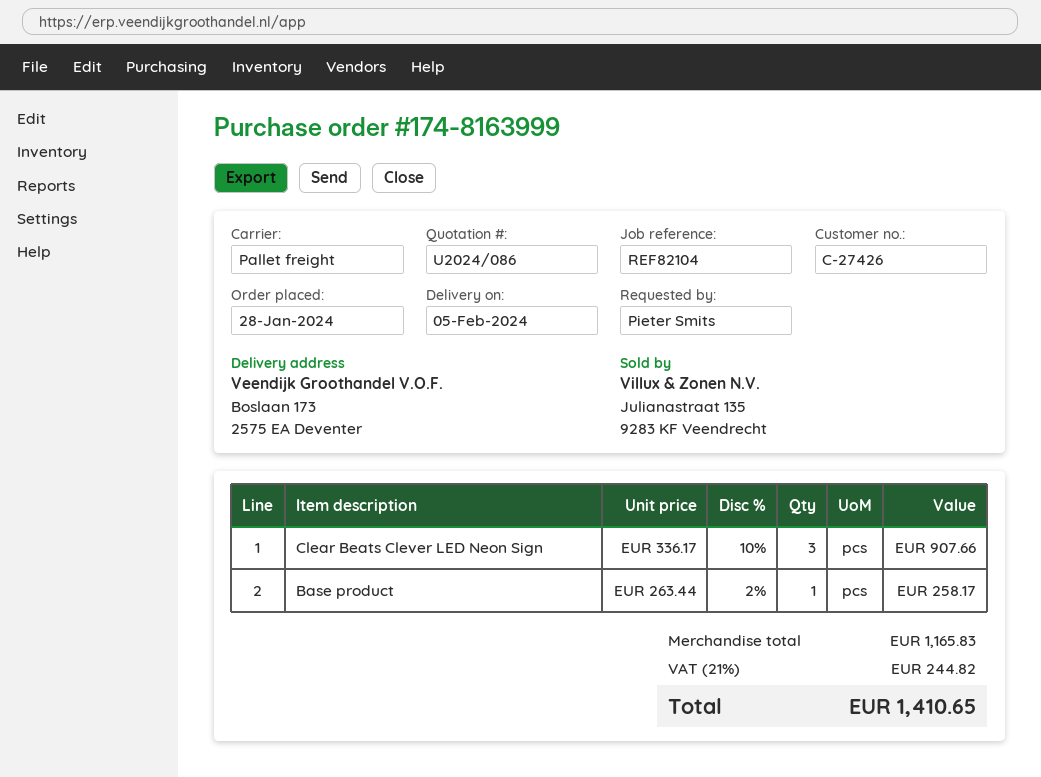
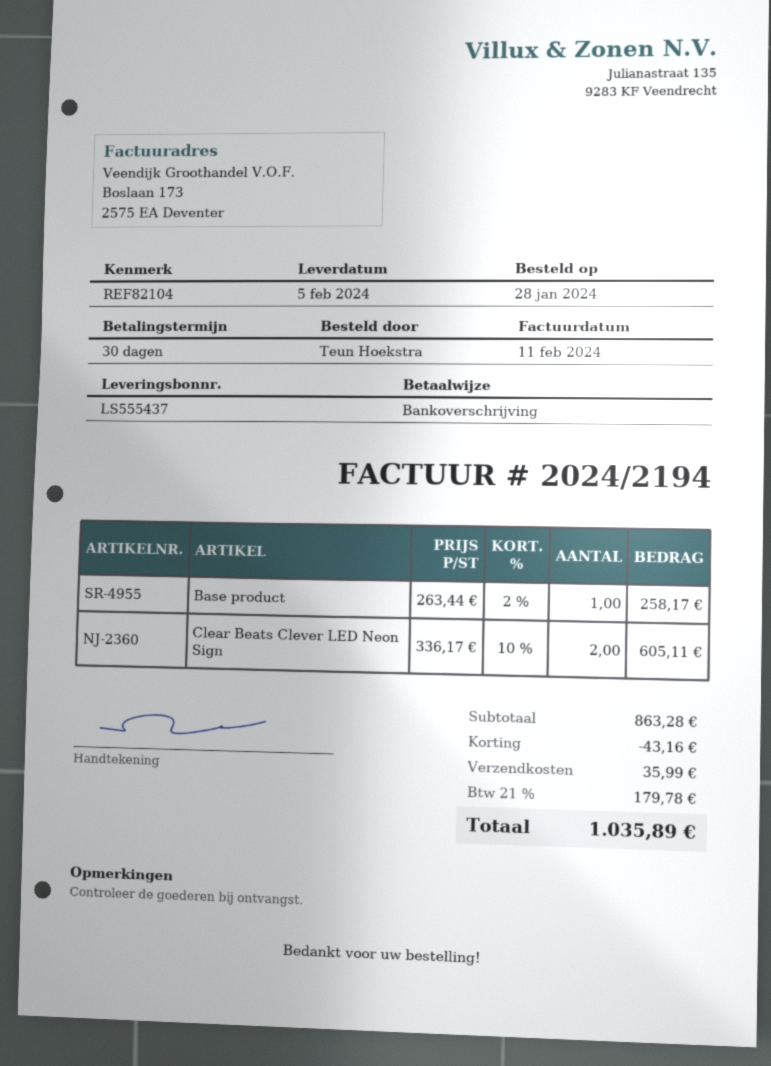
ordered by: Pieter Smits -> Teun Hoekstra
Clear Beats Clever LED Neon Sign: 3 x 336.17 - 10% = 907.66 -> 2 x 336.17 - 10% = 605.11
subtotal: 1165.83 -> 863.28
discount: none -> 43.16
shipping: none -> 35.99
tax: 21% = 244.82 -> 21% = 179.78
total: 1410.65 -> 1035.89

